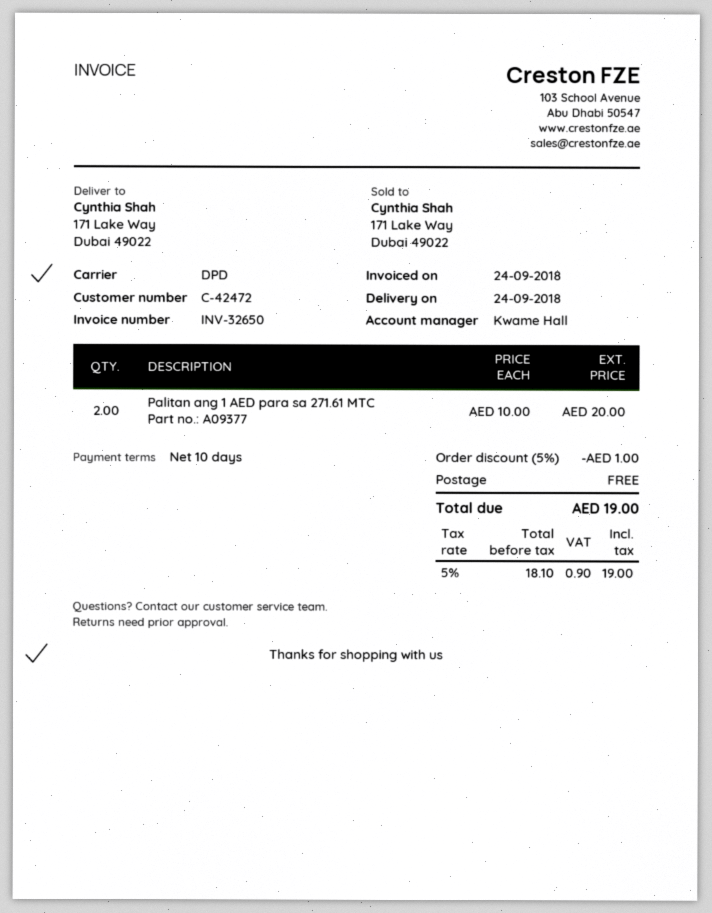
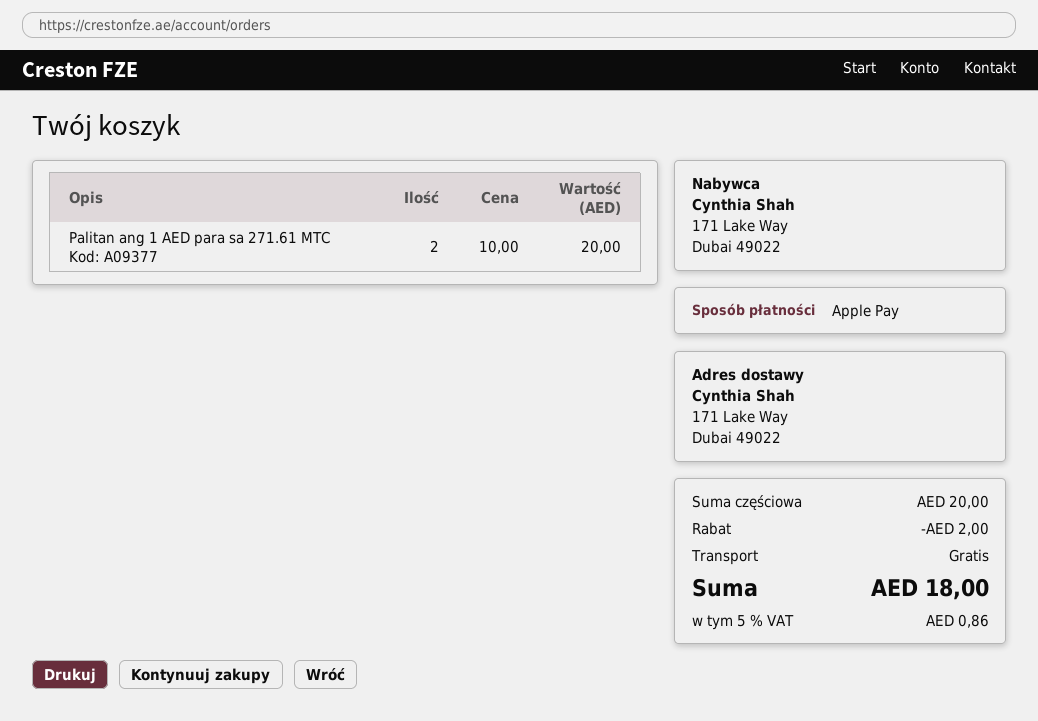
discount: 1.00 -> 2.00
tax: 5% = 0.90 -> 5% = 0.86
total: 19.00 -> 18.00

